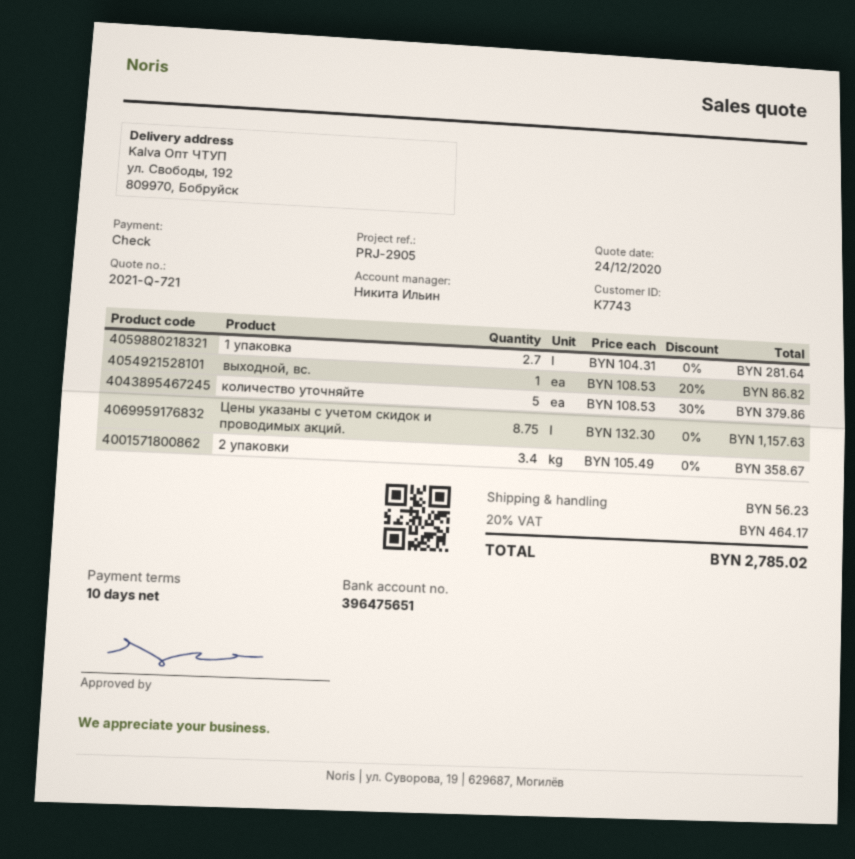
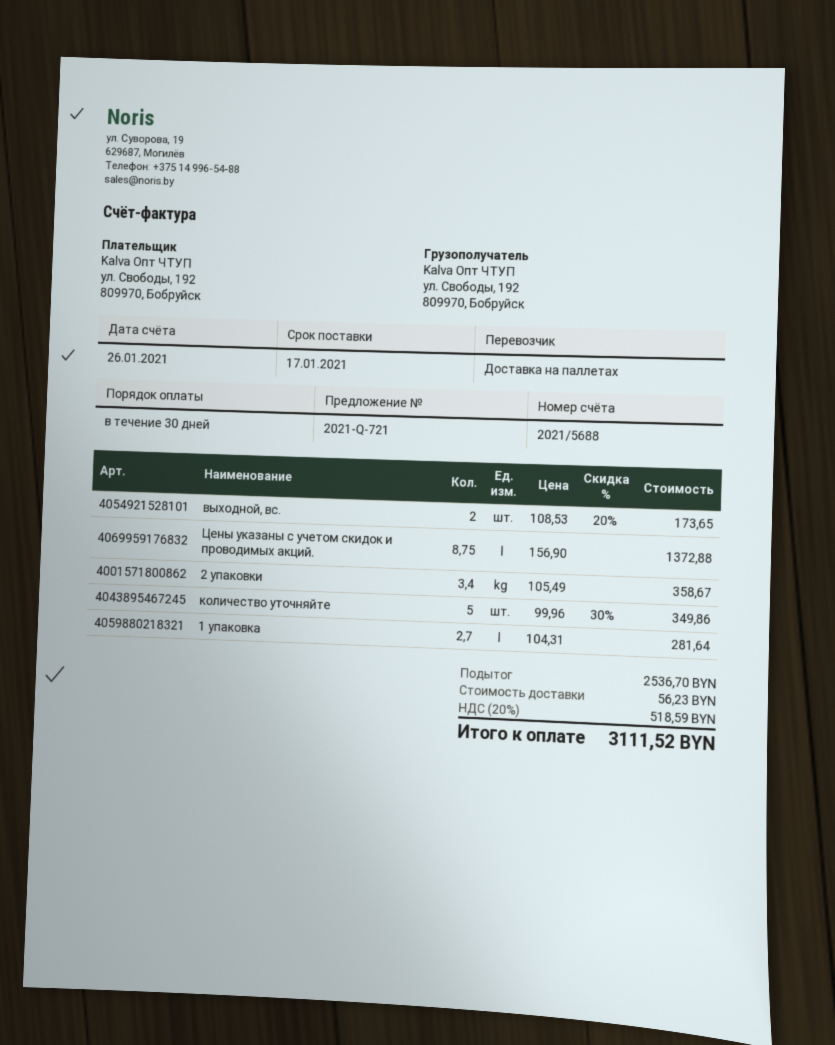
payment terms: 10 days -> 30 days
выходной, вс.: 1 x 108.53 - 20% = 86.82 -> 2 x 108.53 - 20% = 173.65
количество уточняйте: 5 x 108.53 - 30% = 379.86 -> 5 x 99.96 - 30% = 349.86
Цены указаны с учетом скидок и проводимых акций.: 8.75 x 132.30 = 1157.63 -> 8.75 x 156.90 = 1372.88
tax: 20% = 464.17 -> 20% = 518.59
total: 2785.02 -> 3111.52

